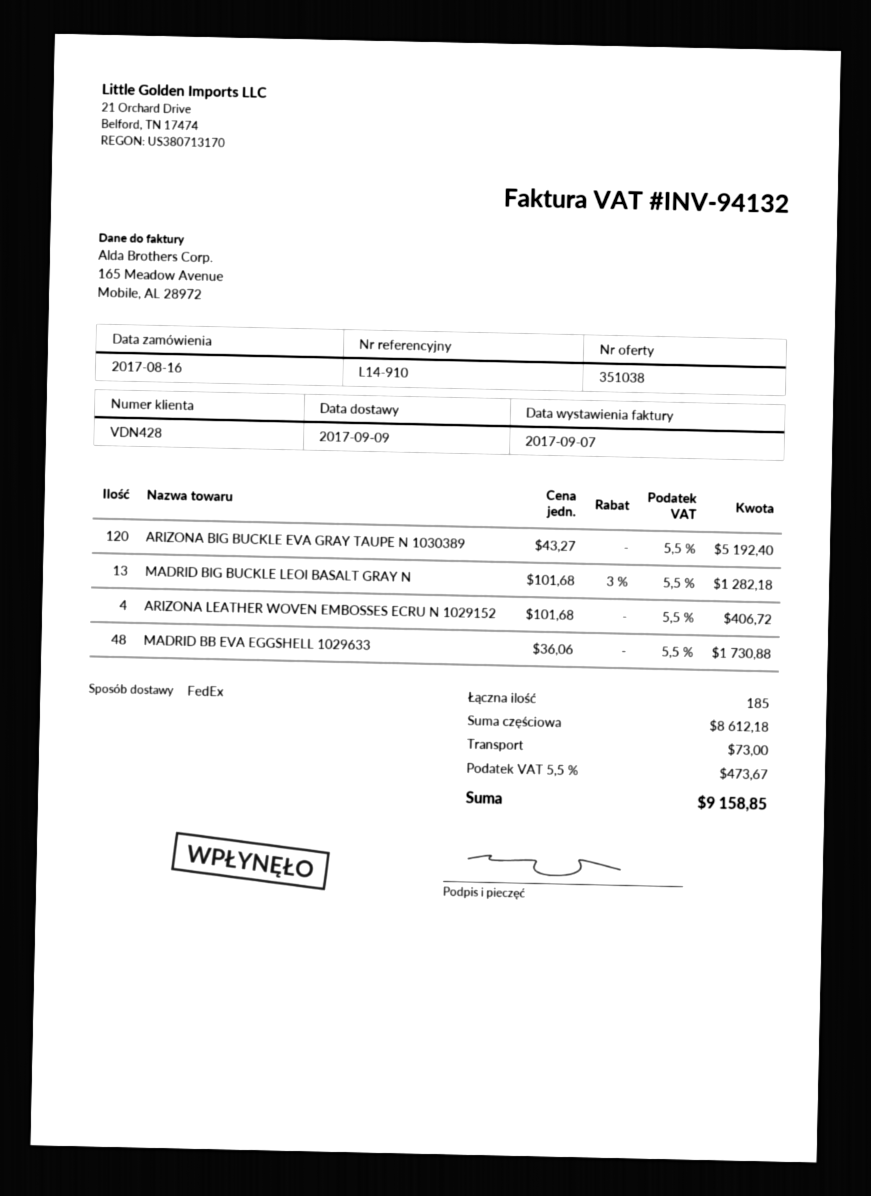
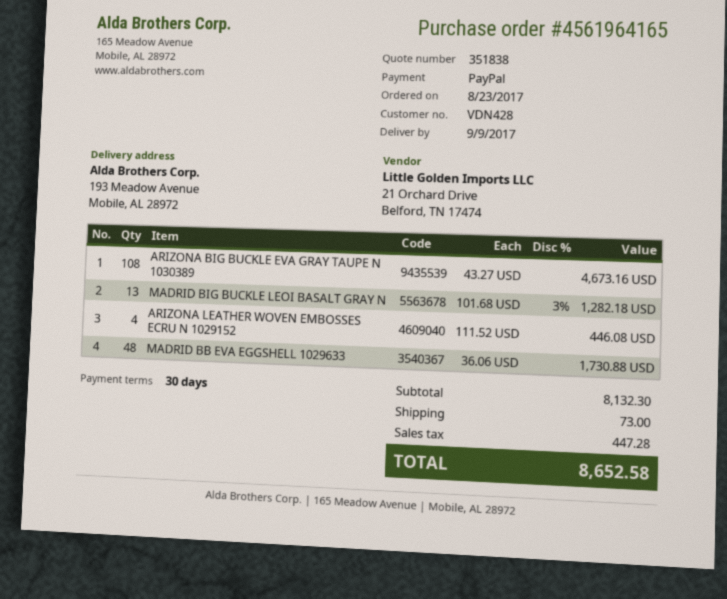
quote number: 351038 -> 351838
order date: 2017-08-16 -> 2017-08-23
ARIZONA BIG BUCKLE EVA GRAY TAUPE N 1030389: 120 x 43.27 = 5192.40 -> 108 x 43.27 = 4673.16
ARIZONA LEATHER WOVEN EMBOSSES ECRU N 1029152: 4 x 101.68 = 406.72 -> 4 x 111.52 = 446.08
subtotal: 8612.18 -> 8132.30
tax: 473.67 -> 447.28
total: 9158.85 -> 8652.58

